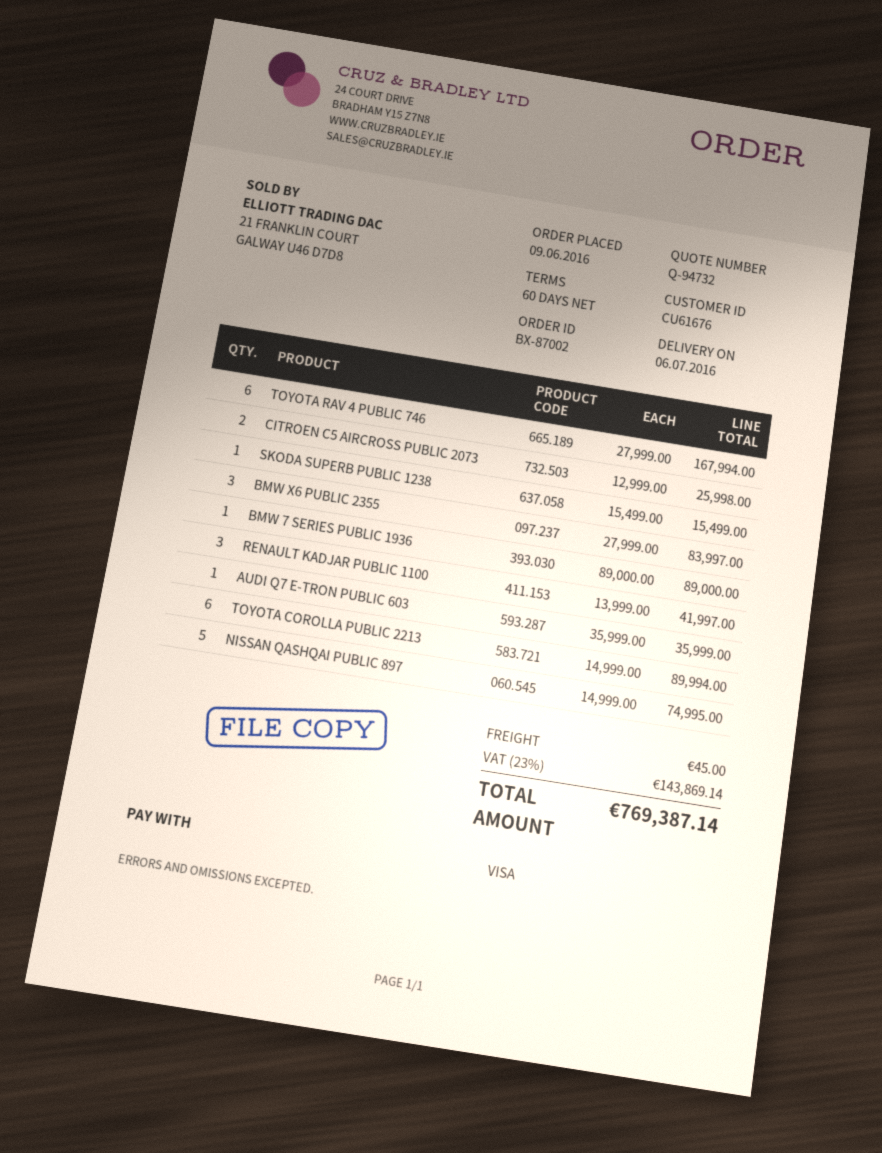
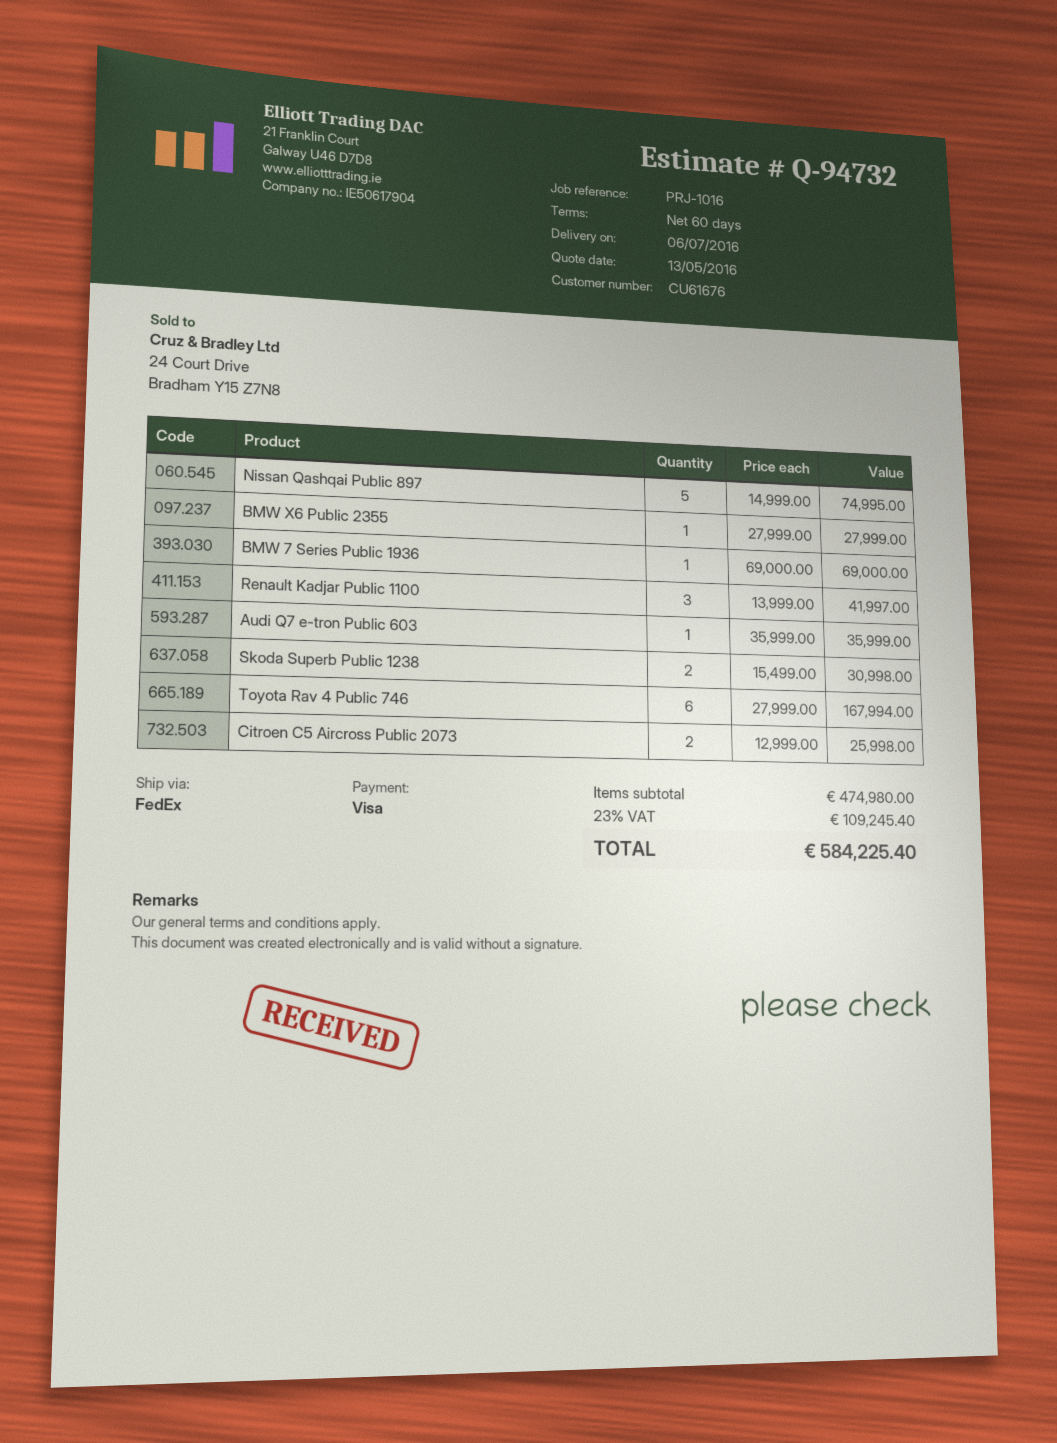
SKODA SUPERB PUBLIC 1238: 1 x 15499.00 = 15499.00 -> 2 x 15499.00 = 30998.00
BMW X6 PUBLIC 2355: 3 x 27999.00 = 83997.00 -> 1 x 27999.00 = 27999.00
BMW 7 SERIES PUBLIC 1936: 1 x 89000.00 = 89000.00 -> 1 x 69000.00 = 69000.00
TOYOTA COROLLA PUBLIC 2213: 6 x 14999.00 = 89994.00 -> none
shipping: 45.00 -> none
tax: 23% = 143869.14 -> 23% = 109245.40
total: 769387.14 -> 584225.40

